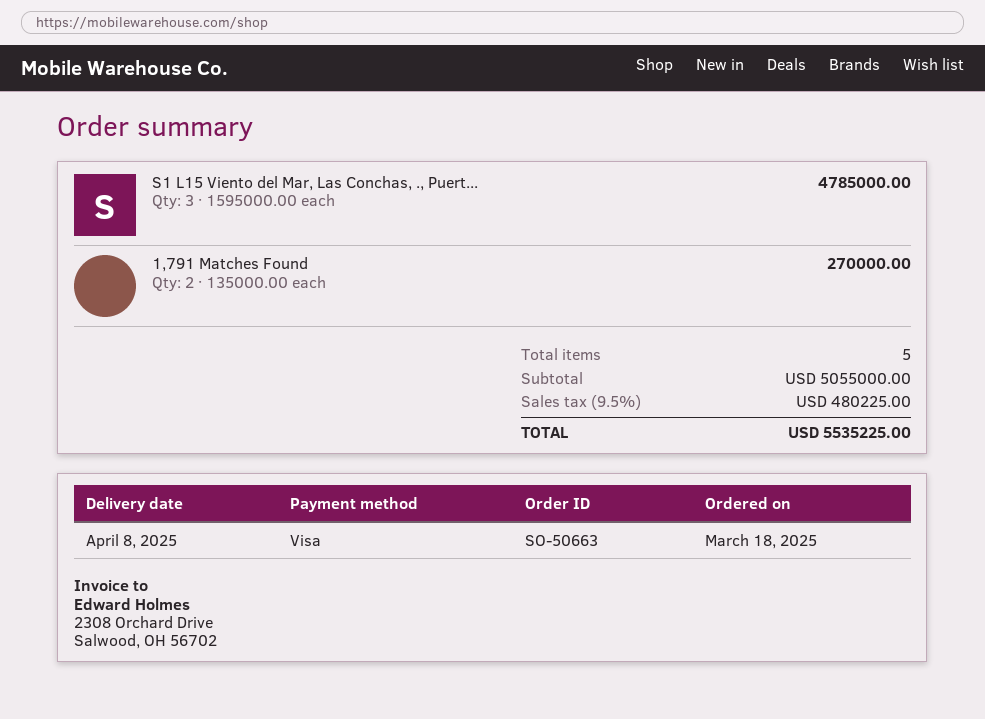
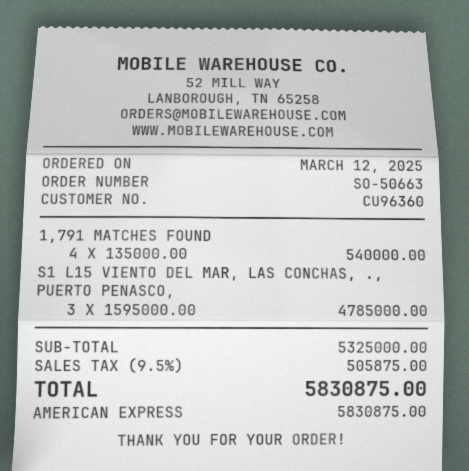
order date: 2025-03-18 -> 2025-03-12
payment method: Visa -> American Express
1,791 Matches Found: 2 x 135000.00 = 270000.00 -> 4 x 135000.00 = 540000.00
subtotal: 5055000.00 -> 5325000.00
tax: 9.5% = 480225.00 -> 9.5% = 505875.00
total: 5535225.00 -> 5830875.00

